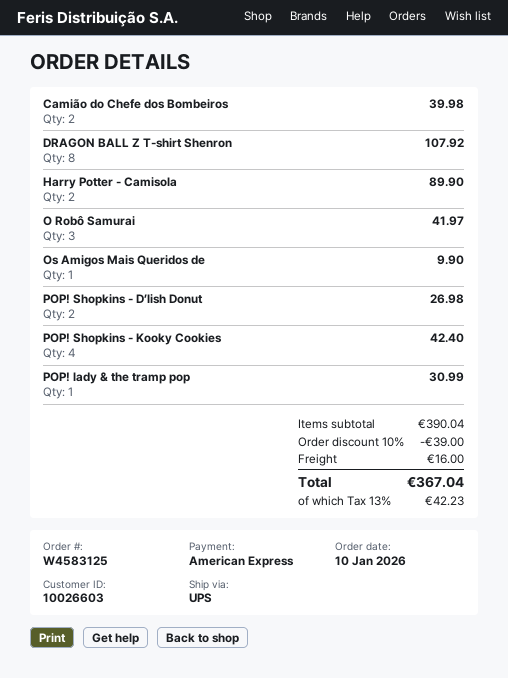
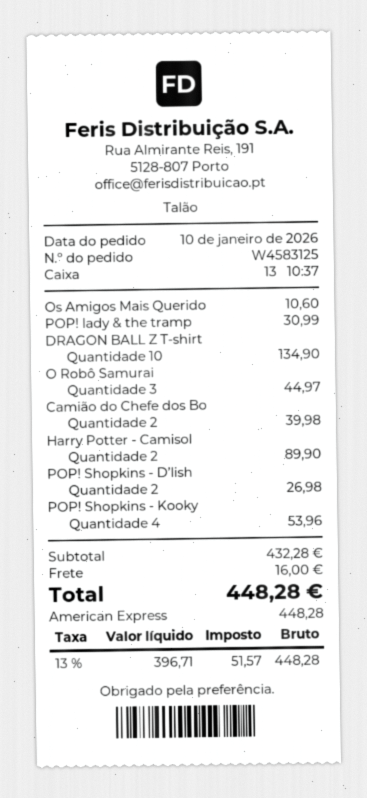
DRAGON BALL Z T-shirt Shenron: 8 for 107.92 -> 10 for 134.90
O Robô Samurai: 3 for 41.97 -> 3 for 44.97
Os Amigos Mais Queridos de: 1 for 9.90 -> 1 for 10.60
POP! Shopkins - Kooky Cookies: 4 for 42.40 -> 4 for 53.96
subtotal: 390.04 -> 432.28
discount: 10% = 39.00 -> none
tax: 13% = 42.23 -> 13% = 51.57
total: 367.04 -> 448.28

